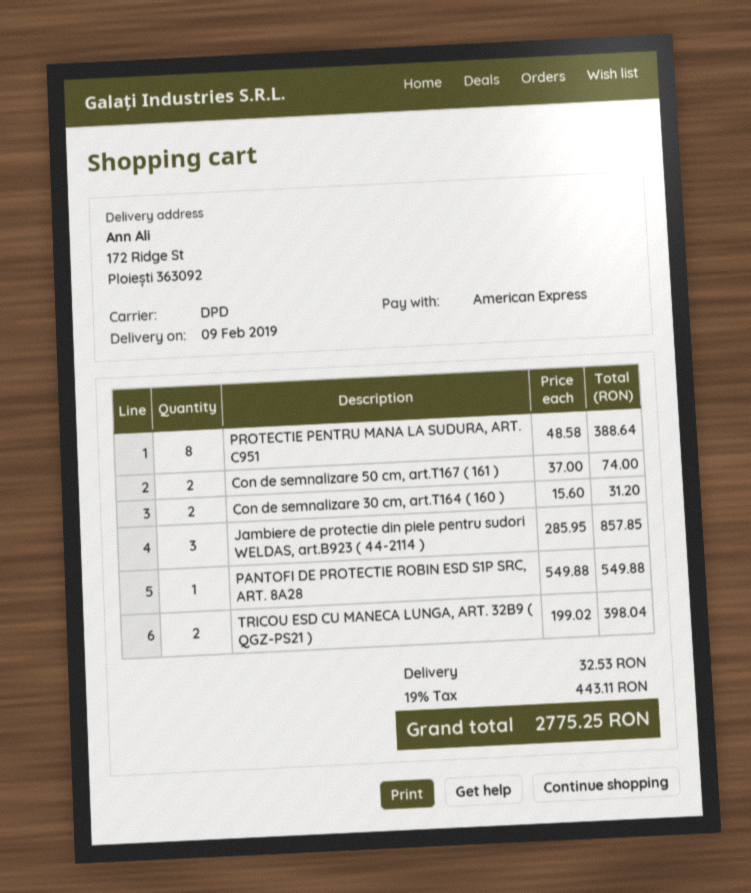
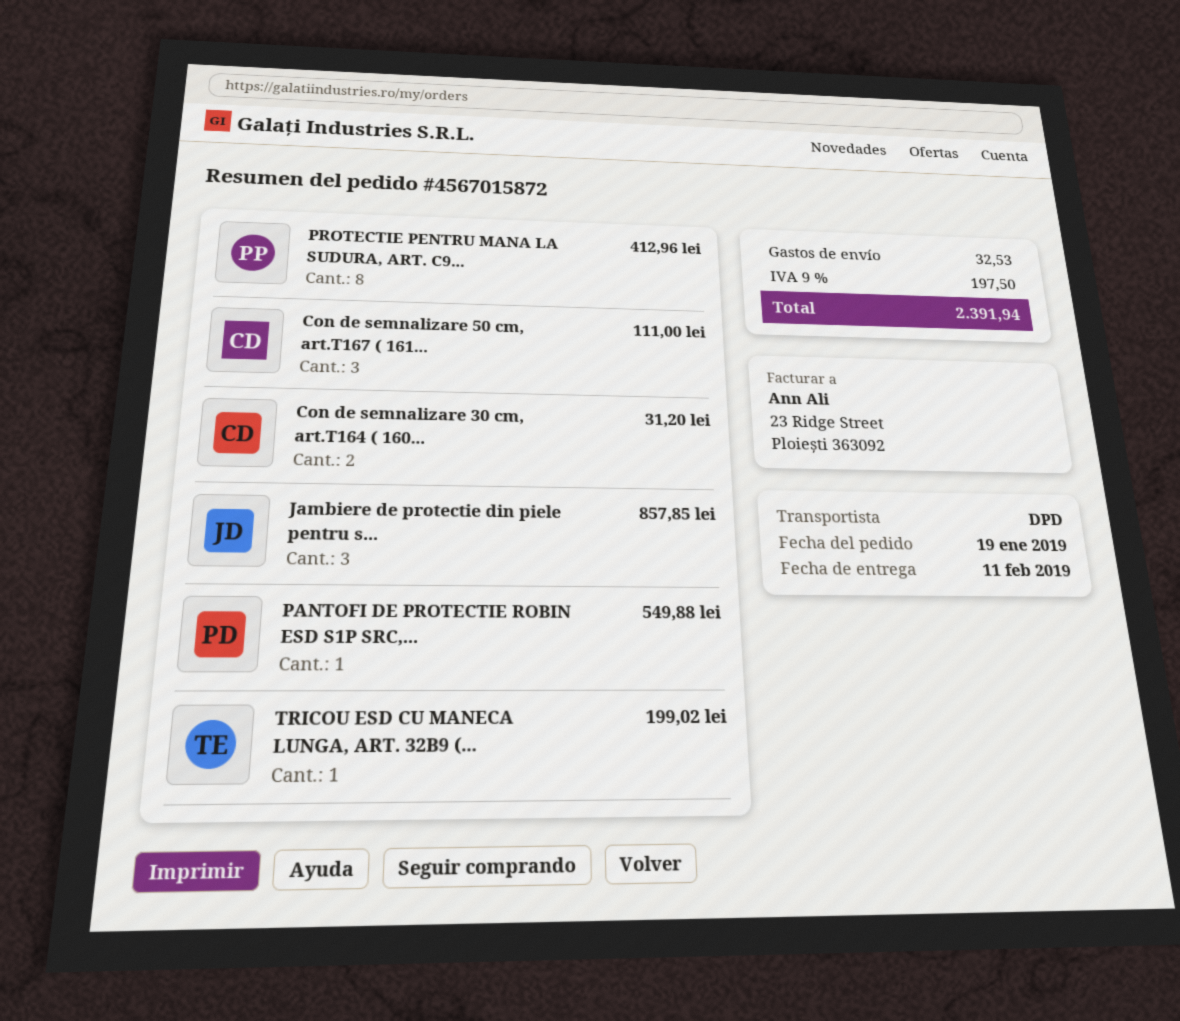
delivery date: 2019-02-09 -> 2019-02-11
PROTECTIE PENTRU MANA LA SUDURA, ART. C951: 8 for 388.64 -> 8 for 412.96
Con de semnalizare 50 cm, art.T167 ( 161 ): 2 for 74.00 -> 3 for 111.00
TRICOU ESD CU MANECA LUNGA, ART. 32B9 ( QGZ-PS21 ): 2 for 398.04 -> 1 for 199.02
tax: 19% = 443.11 -> 9% = 197.50
total: 2775.25 -> 2391.94

